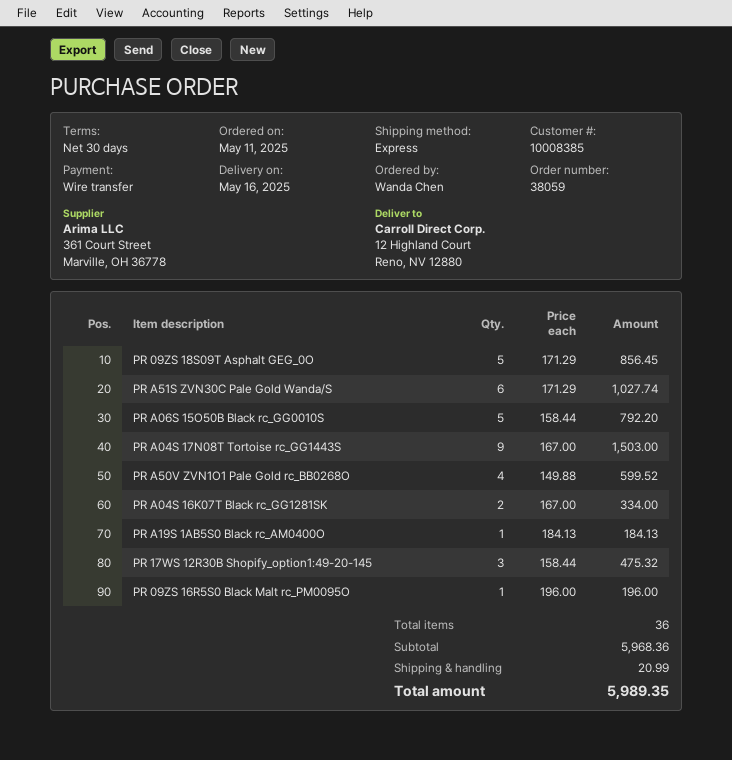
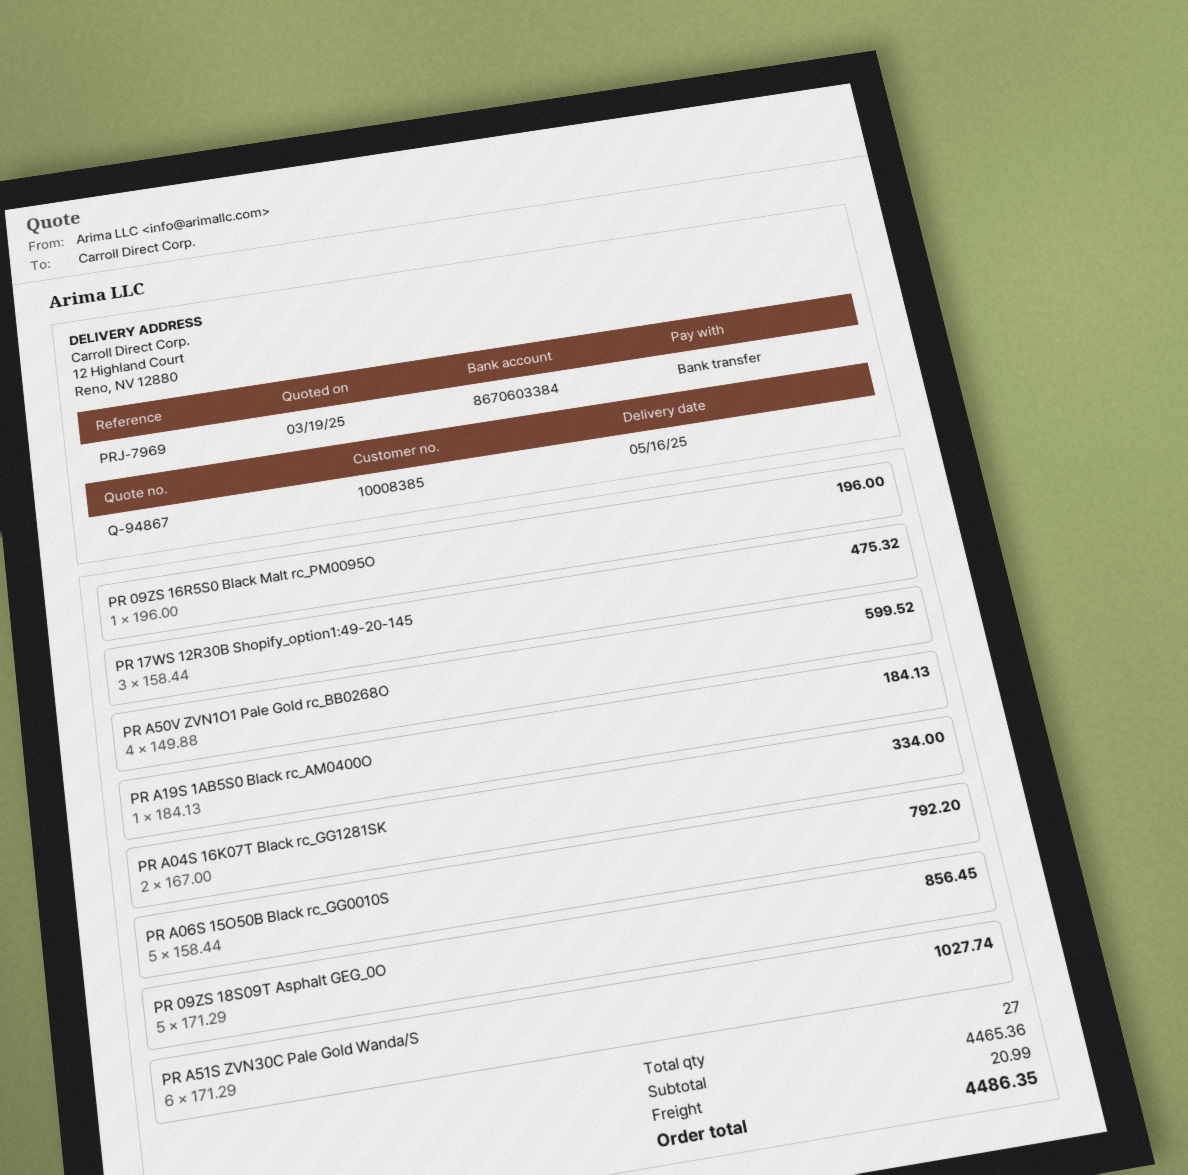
PR A04S 17N08T Tortoise rc_GG1443S: 9 x 167.00 = 1503.00 -> none
total quantity: 36 -> 27
subtotal: 5968.36 -> 4465.36
total: 5989.35 -> 4486.35

